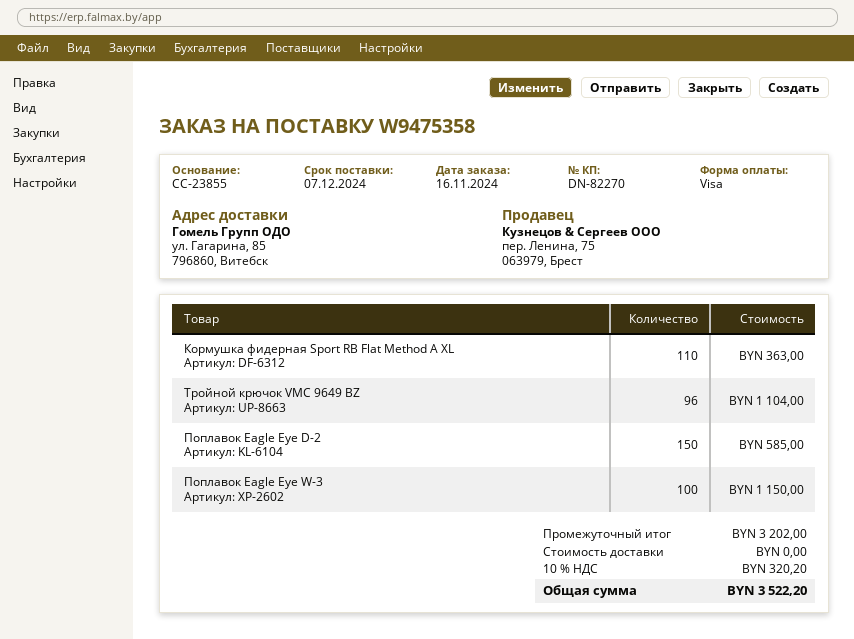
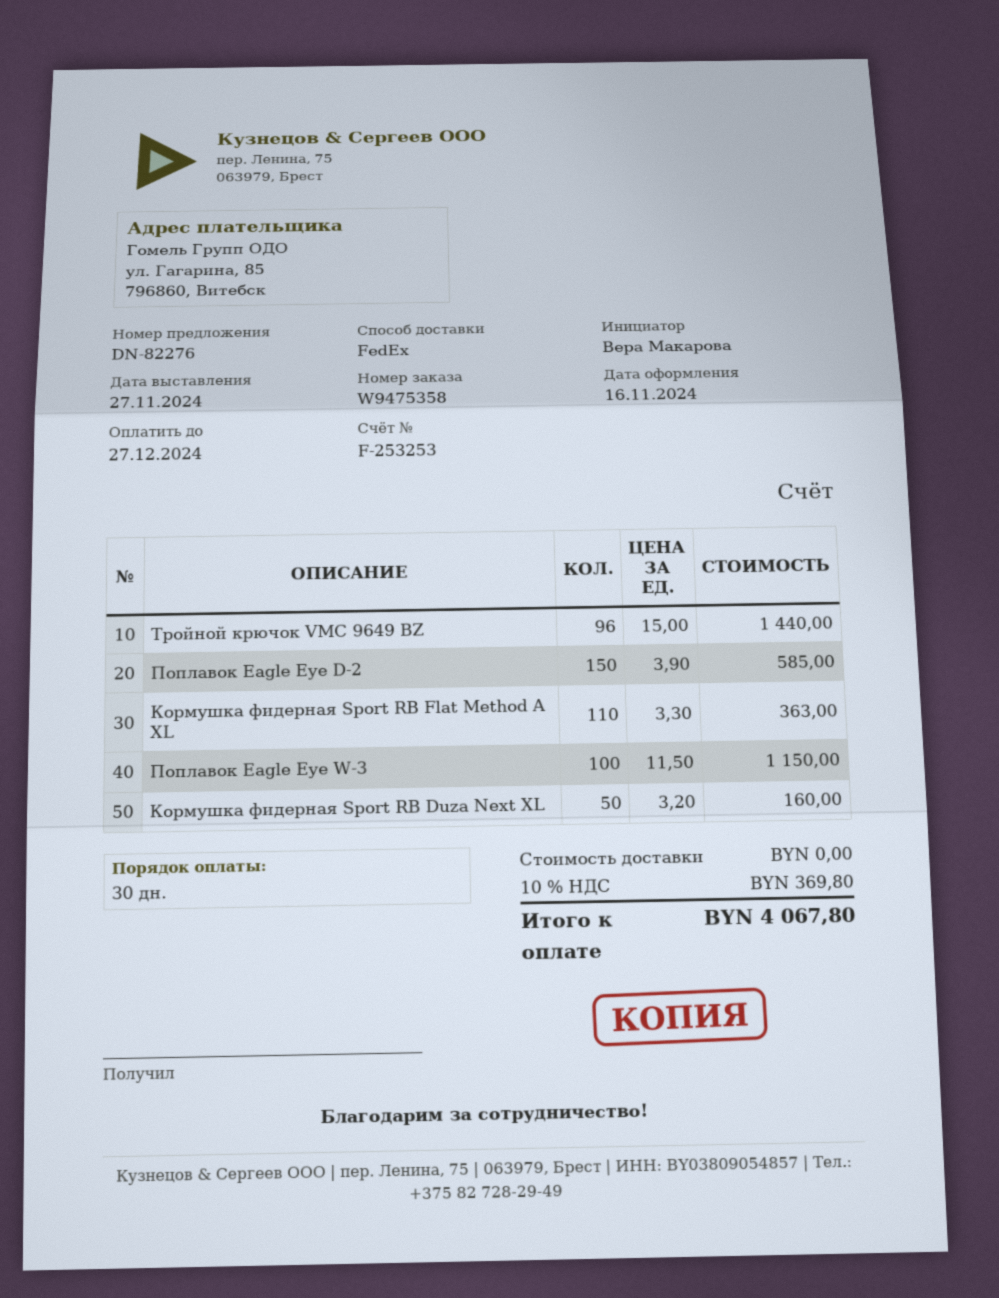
quote number: DN-82270 -> DN-82276
Тройной крючок VMC 9649 BZ: 96 for 1104.00 -> 96 for 1440.00
Кормушка фидерная Sport RB Duza Next XL: none -> 50 for 160.00
tax: 10% = 320.20 -> 10% = 369.80
total: 3522.20 -> 4067.80

